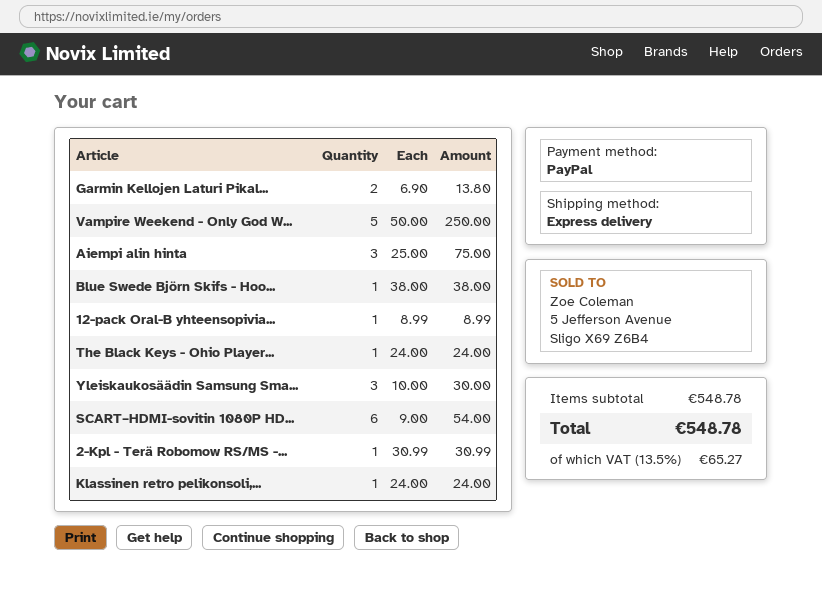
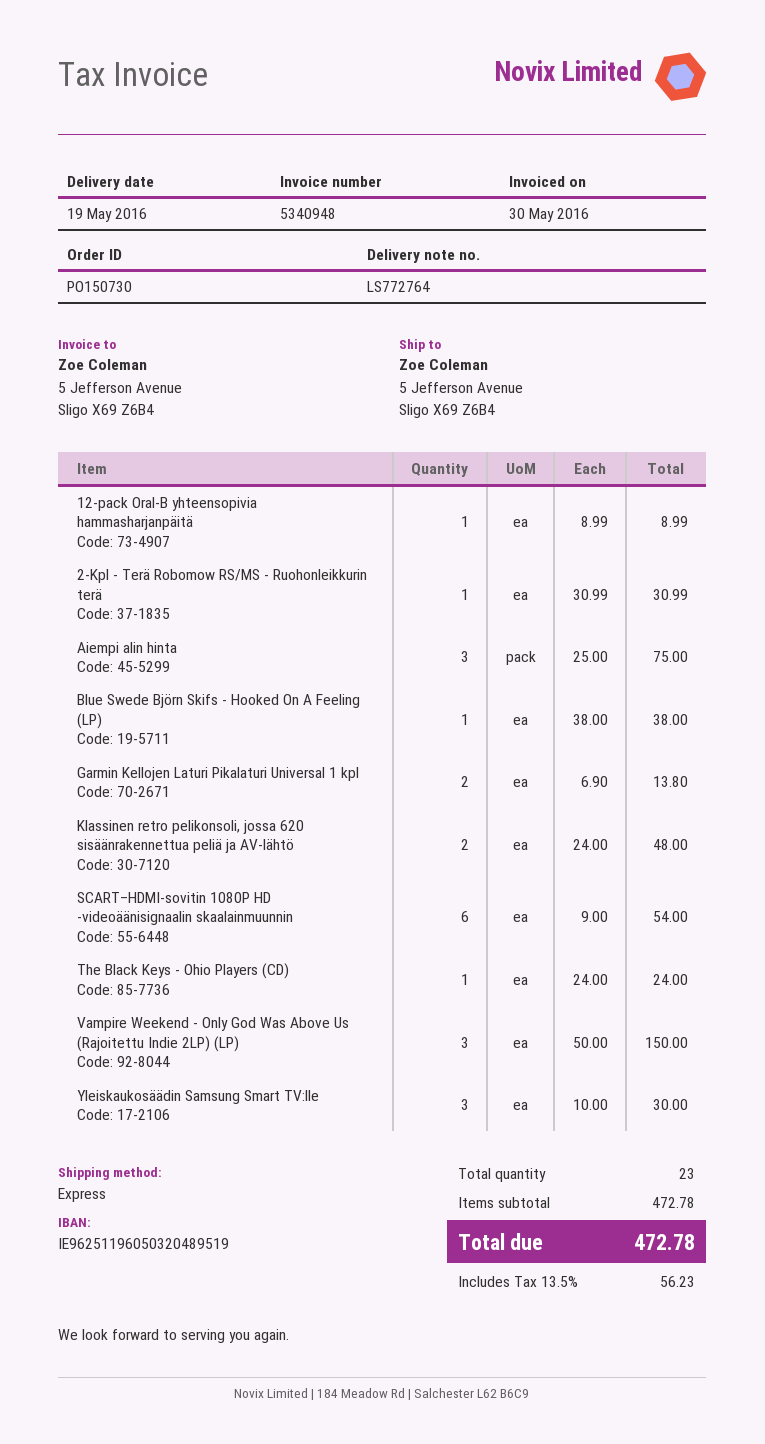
Vampire Weekend - Only God W...: 5 x 50.00 = 250.00 -> 3 x 50.00 = 150.00
Klassinen retro pelikonsoli,...: 1 x 24.00 = 24.00 -> 2 x 24.00 = 48.00
subtotal: 548.78 -> 472.78
tax: 13.5% = 65.27 -> 13.5% = 56.23
total: 548.78 -> 472.78

